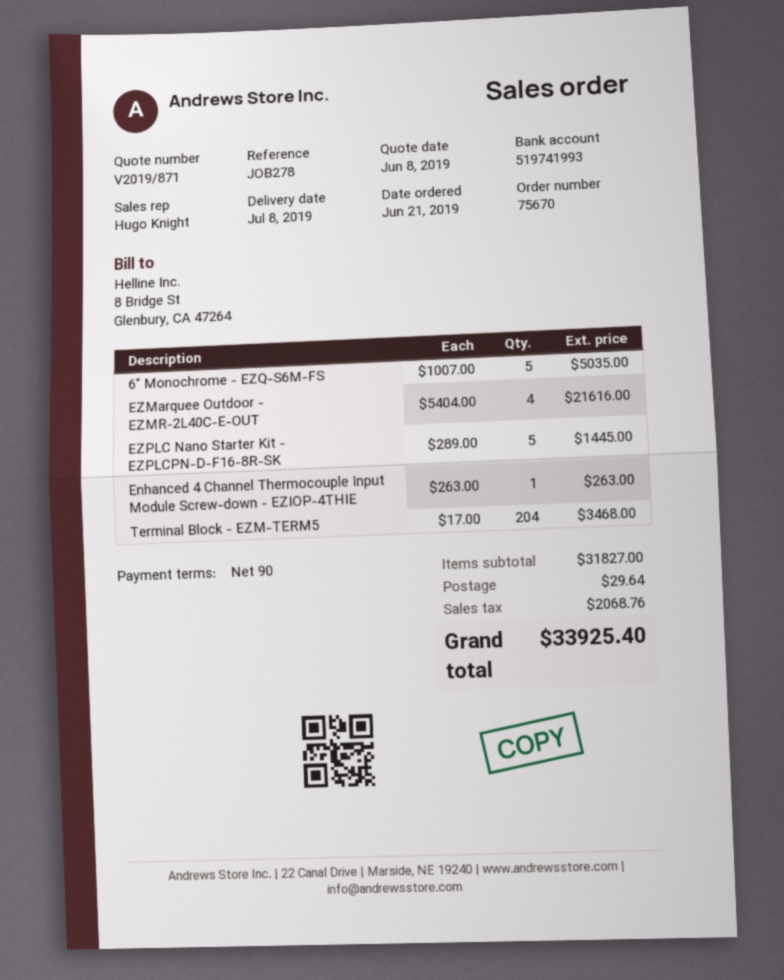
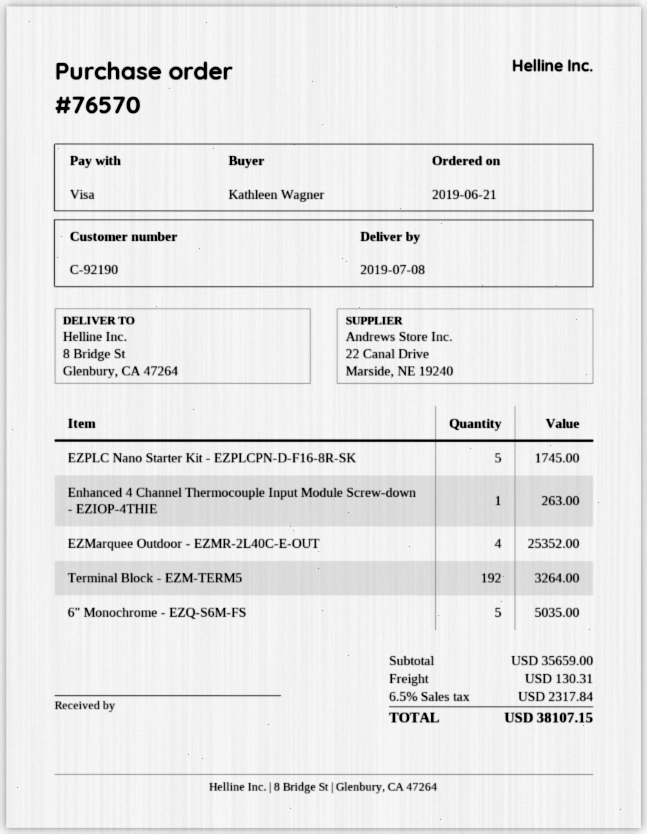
order number: 75670 -> 76570
EZMarquee Outdoor - EZMR-2L40C-E-OUT: 4 for 21616.00 -> 4 for 25352.00
EZPLC Nano Starter Kit - EZPLCPN-D-F16-8R-SK: 5 for 1445.00 -> 5 for 1745.00
Terminal Block - EZM-TERM5: 204 for 3468.00 -> 192 for 3264.00
subtotal: 31827.00 -> 35659.00
shipping: 29.64 -> 130.31
tax: 2068.76 -> 2317.84
total: 33925.40 -> 38107.15

